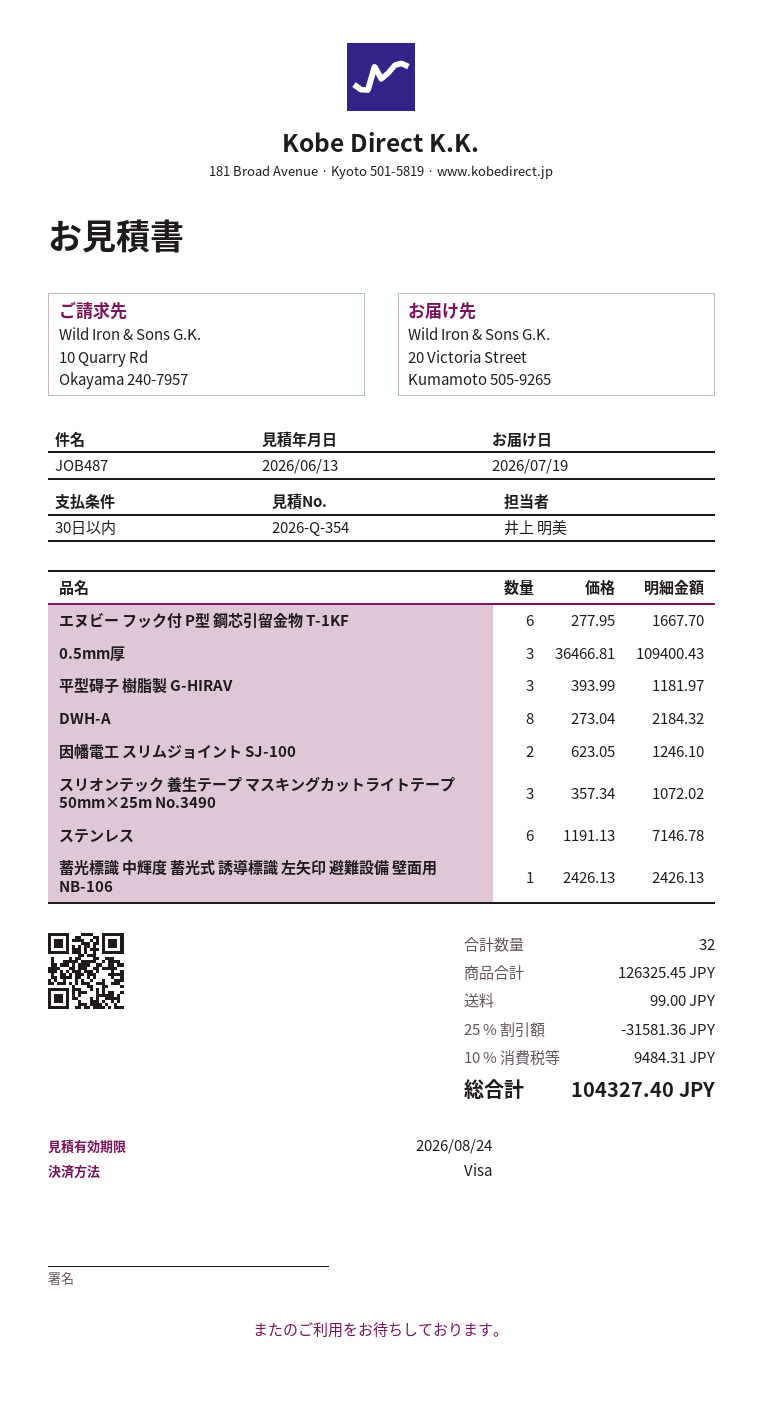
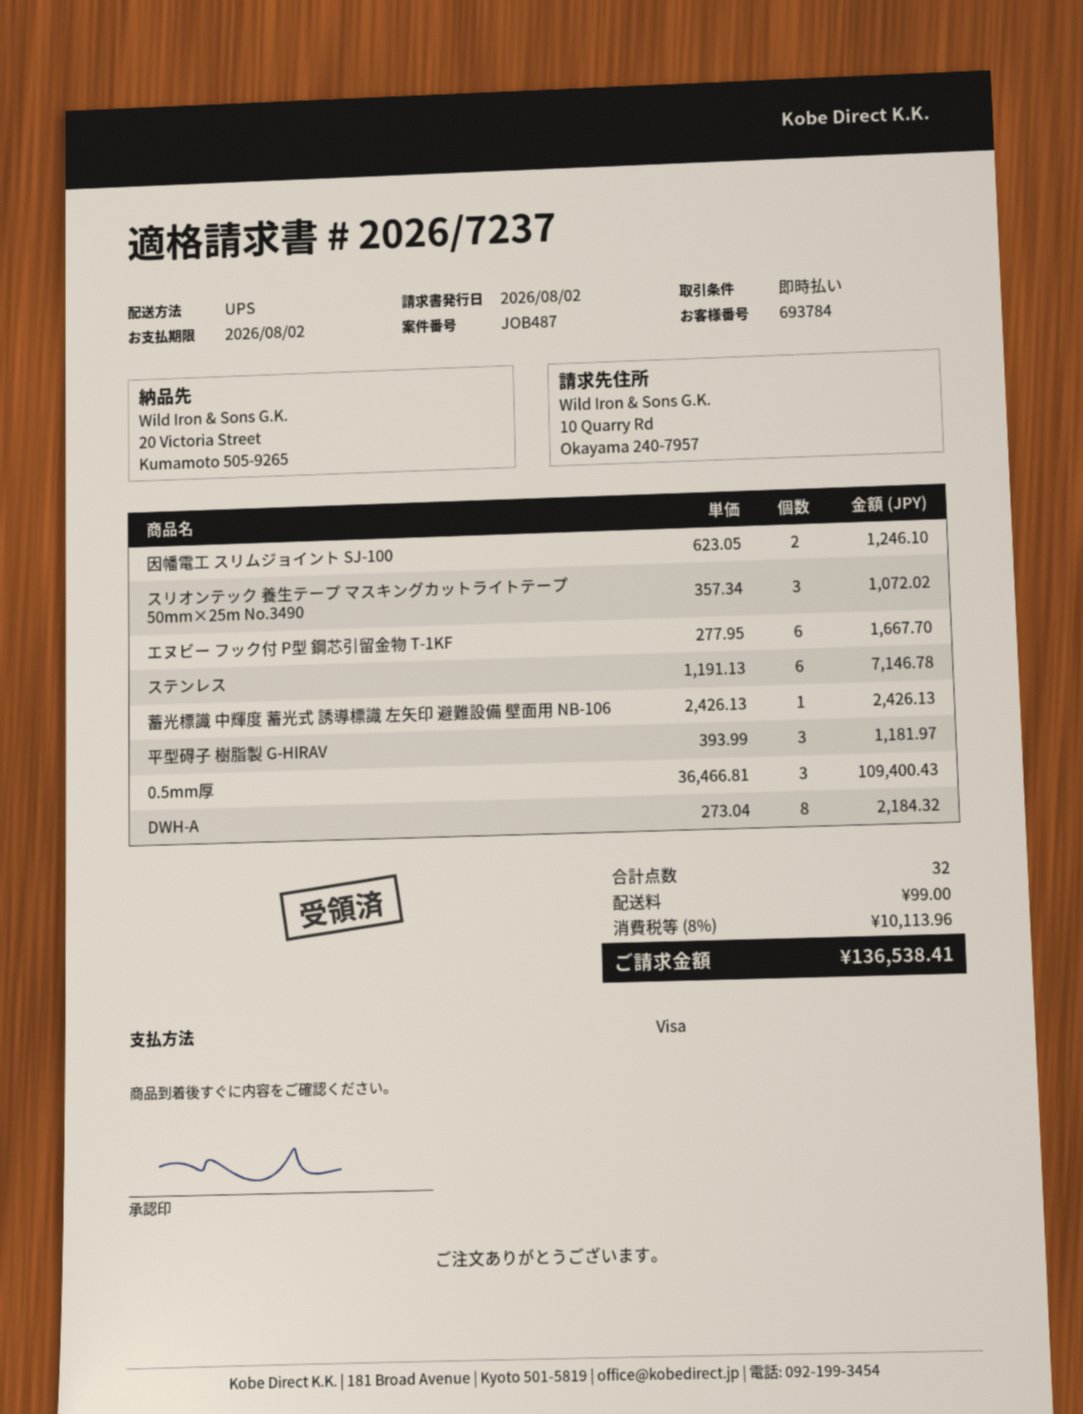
payment terms: 30 days -> on receipt
discount: 25% = 31581.36 -> none
tax: 10% = 9484.31 -> 8% = 10113.96
total: 104327.40 -> 136538.41

